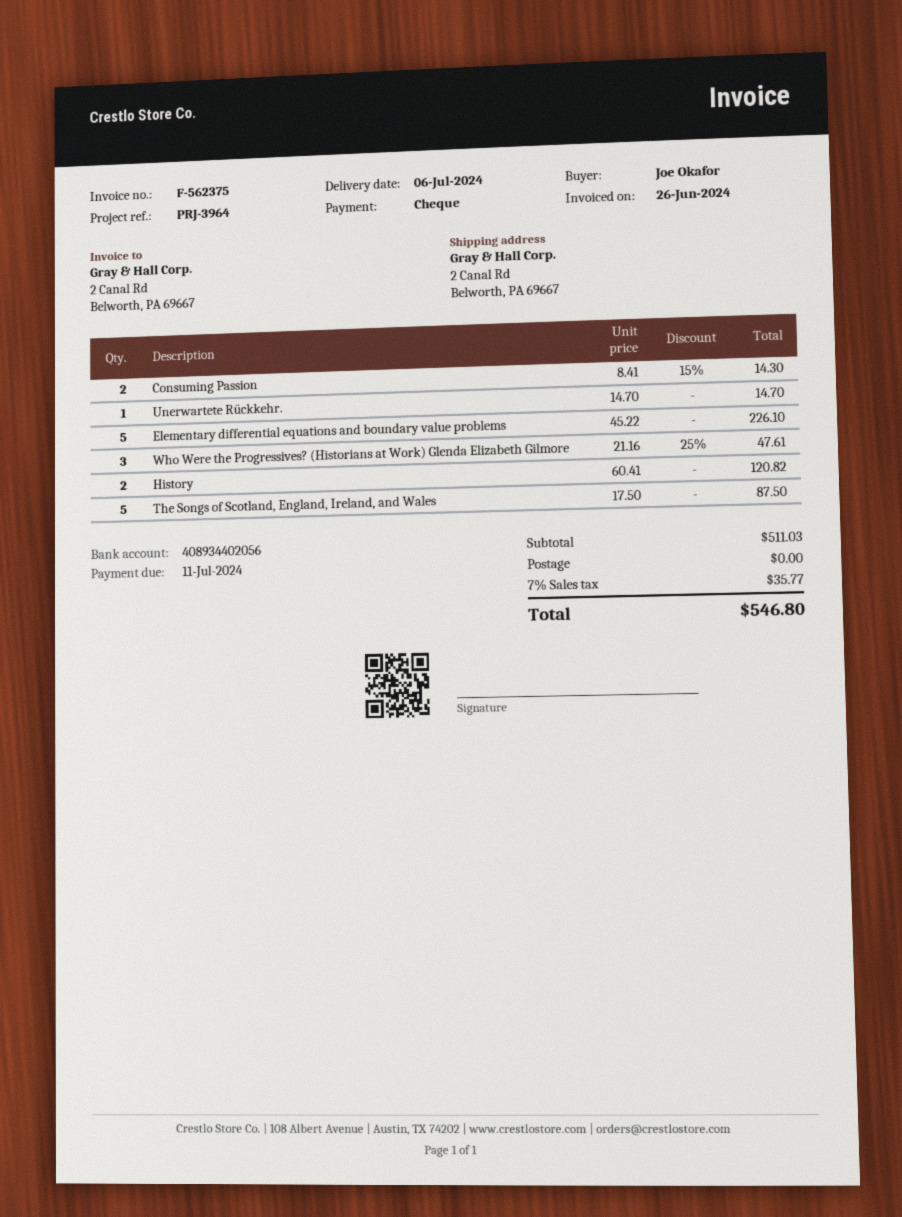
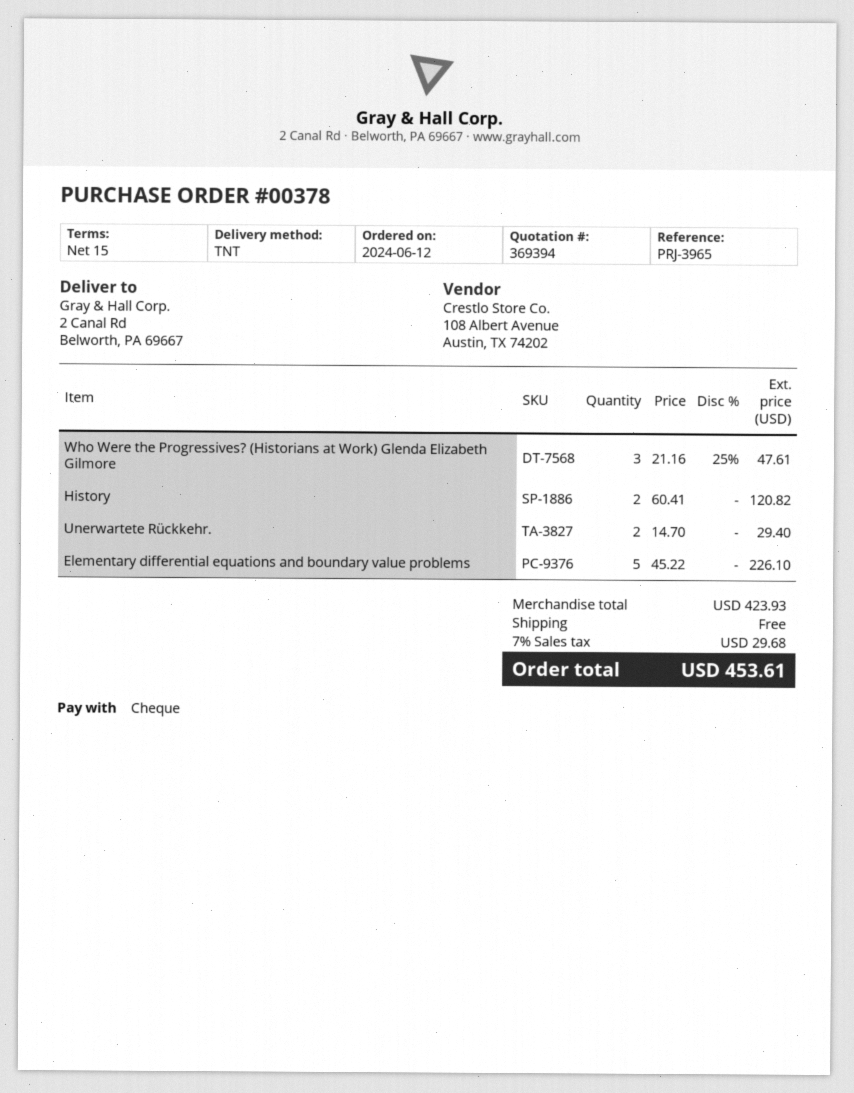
reference: PRJ-3964 -> PRJ-3965
Consuming Passion: 2 x 8.41 - 15% = 14.30 -> none
Unerwartete Rückkehr.: 1 x 14.70 = 14.70 -> 2 x 14.70 = 29.40
The Songs of Scotland, England, Ireland, and Wales: 5 x 17.50 = 87.50 -> none
subtotal: 511.03 -> 423.93
tax: 7% = 35.77 -> 7% = 29.68
total: 546.80 -> 453.61

